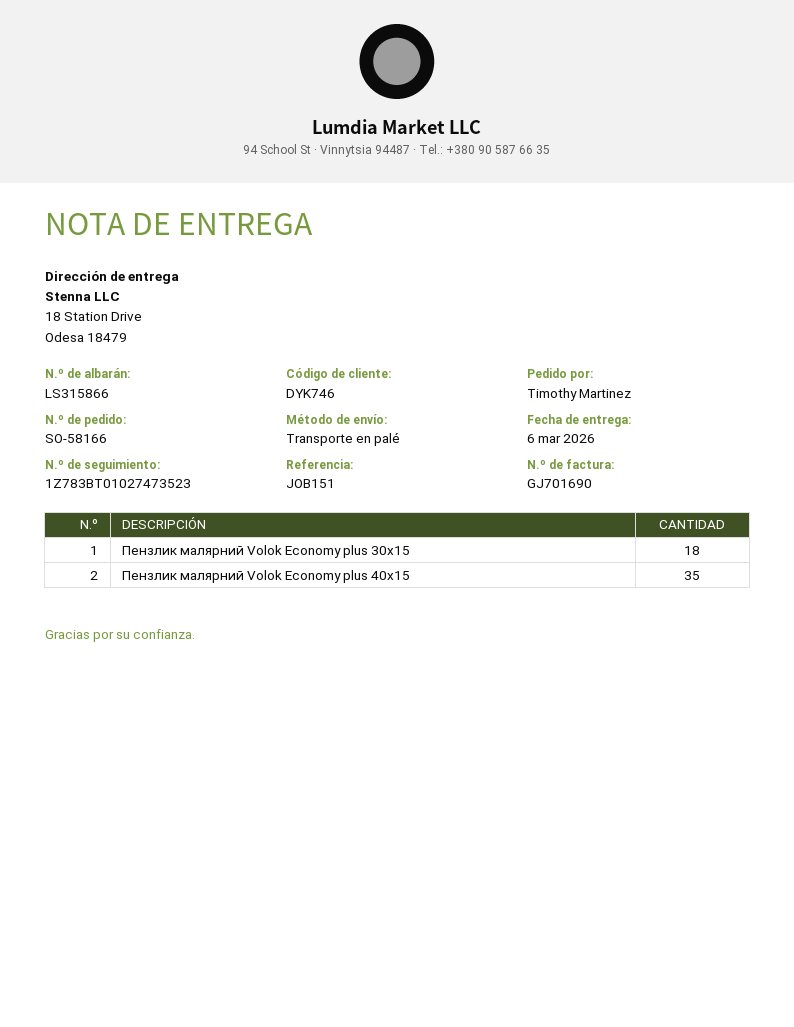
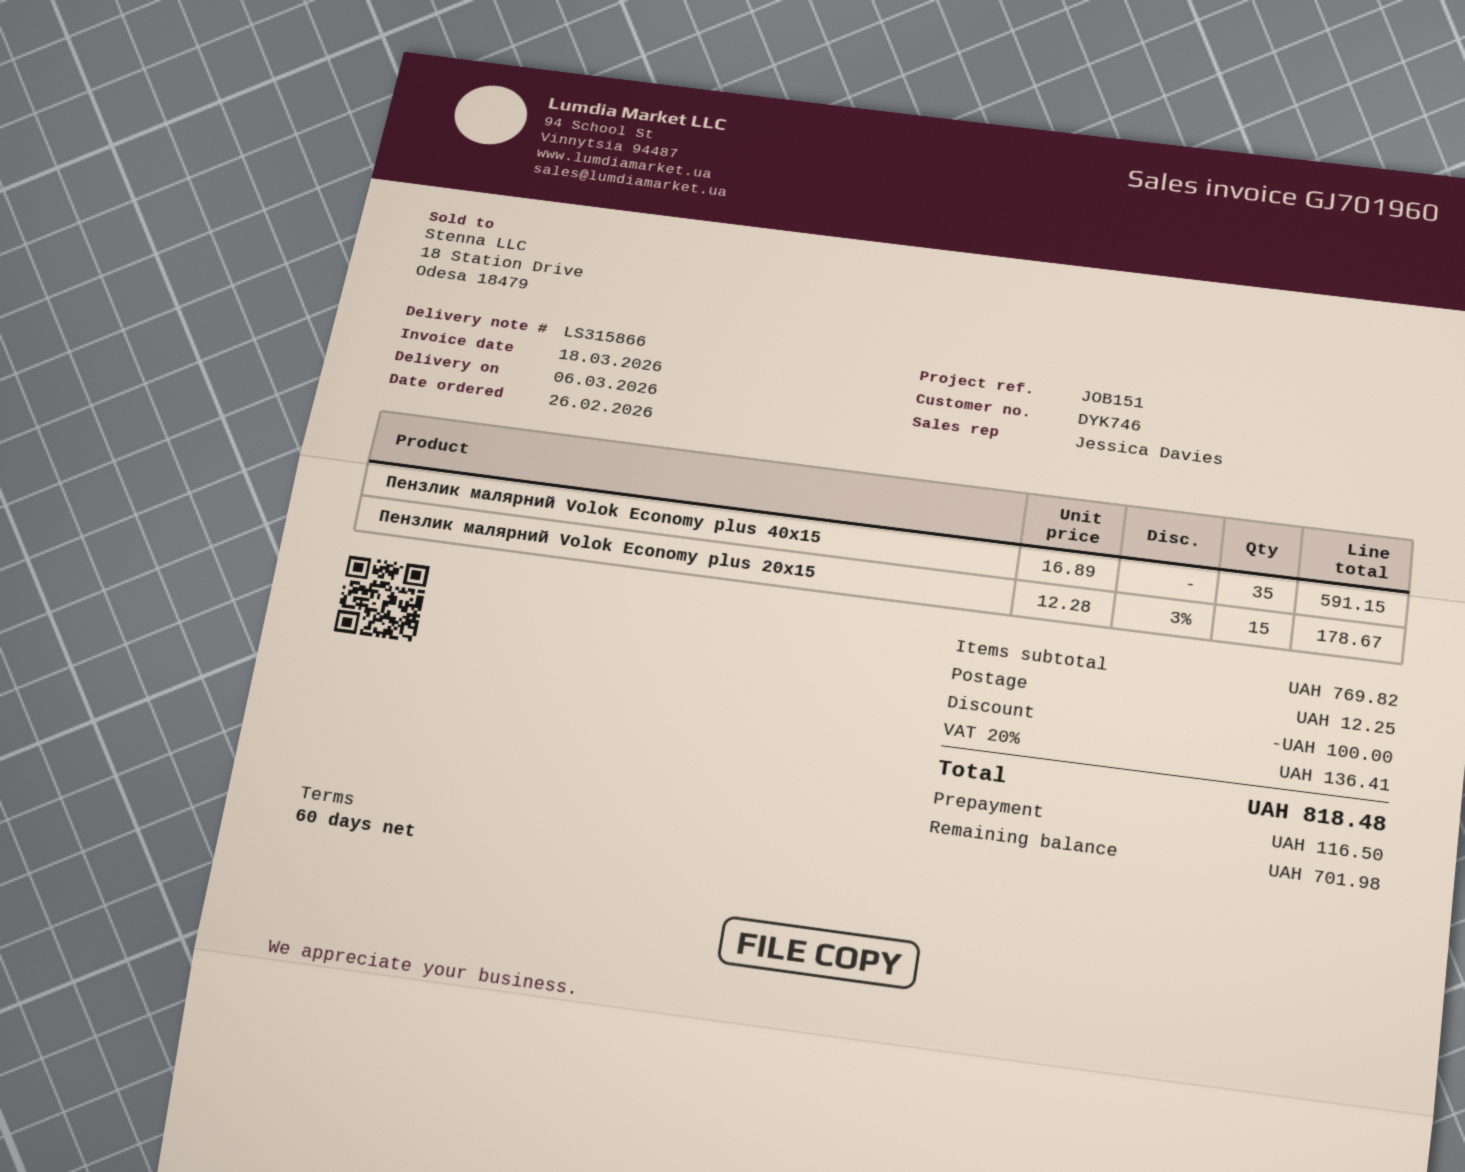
invoice number: GJ701690 -> GJ701960
Пензлик малярний Volok Economy plus 30х15: 18 -> none
Пензлик малярний Volok Economy plus 20х15: none -> 15

